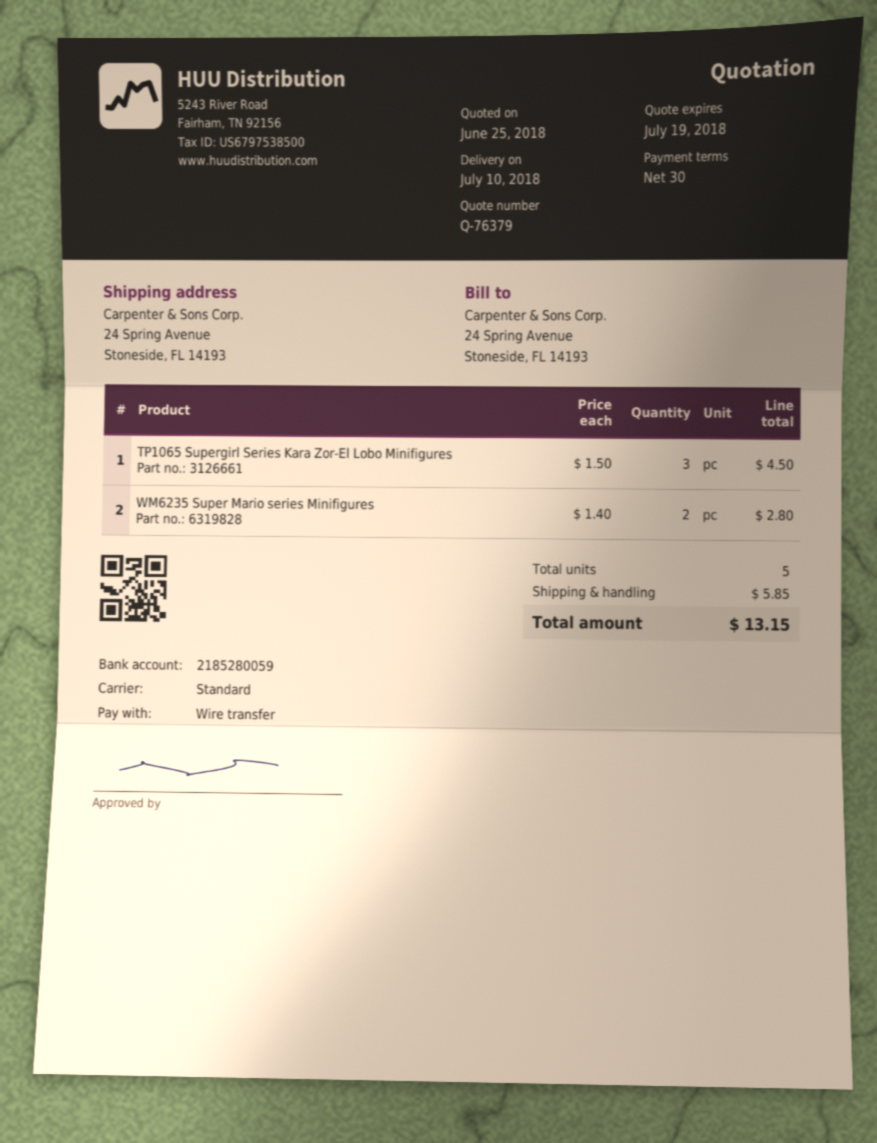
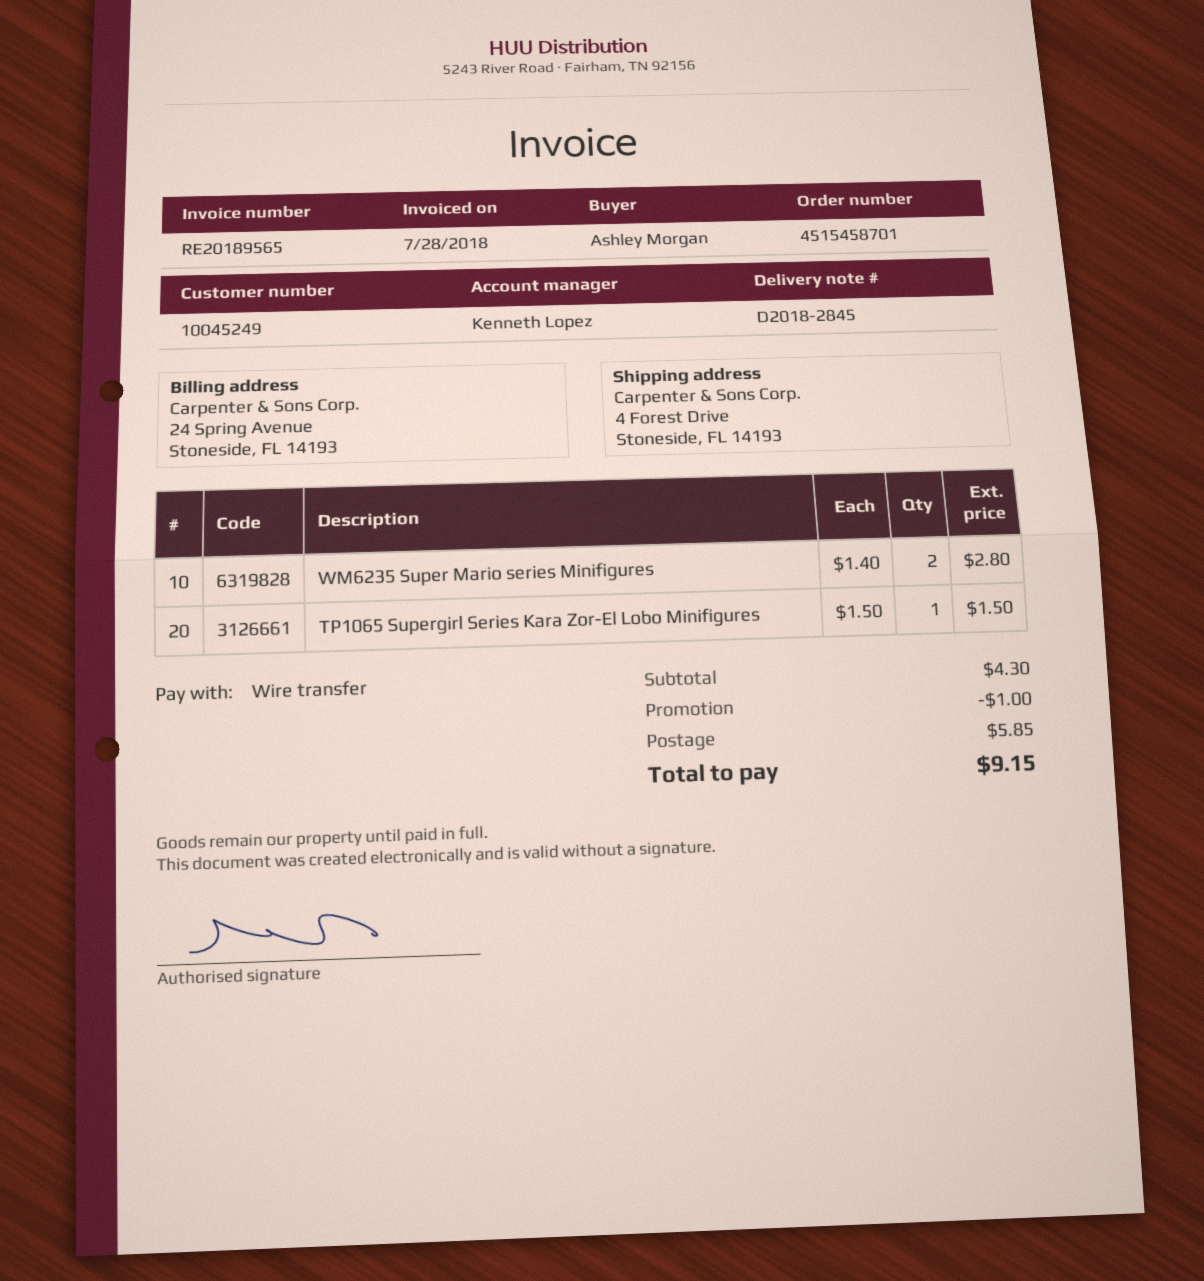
ship to: 24 Spring Avenue, Stoneside, FL 14193 -> 4 Forest Drive, Stoneside, FL 14193
TP1065 Supergirl Series Kara Zor-El Lobo Minifigures: 3 x 1.50 = 4.50 -> 1 x 1.50 = 1.50
discount: none -> 1.00
total: 13.15 -> 9.15

